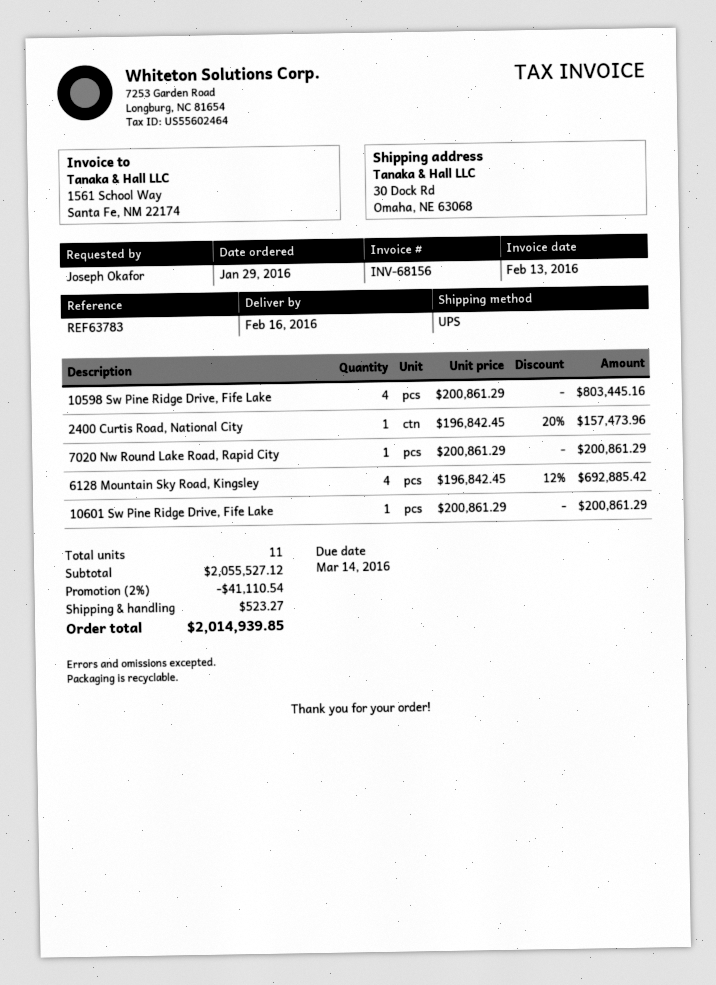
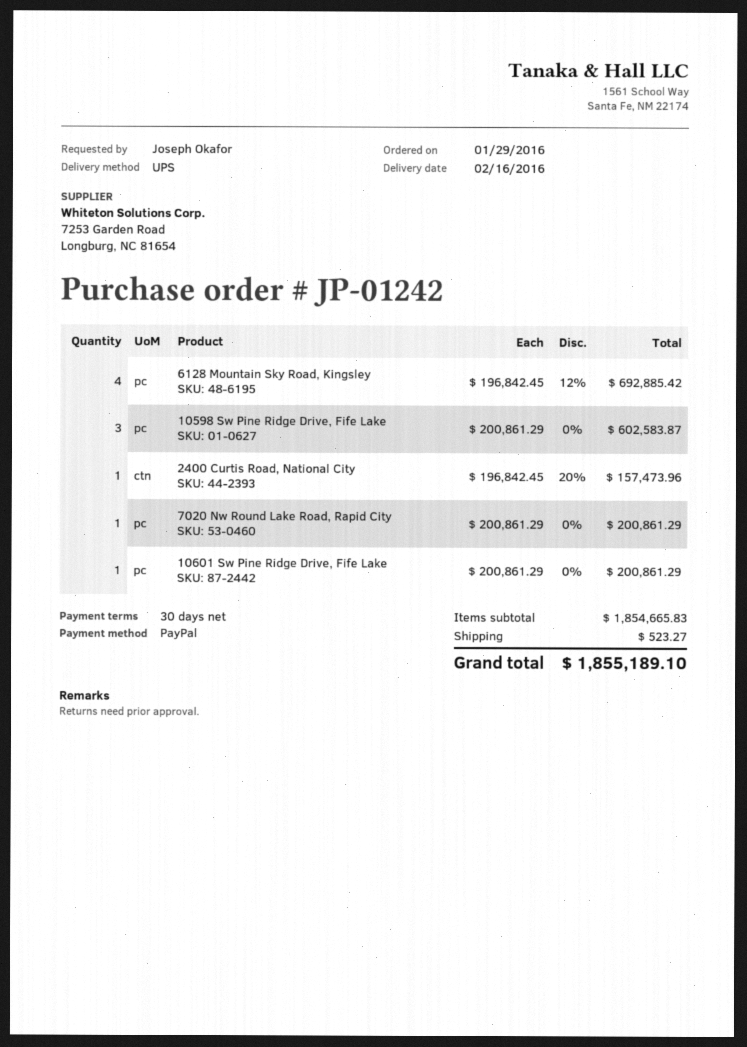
10598 Sw Pine Ridge Drive, Fife Lake: 4 x 200861.29 = 803445.16 -> 3 x 200861.29 = 602583.87
subtotal: 2055527.12 -> 1854665.83
discount: 2% = 41110.54 -> none
total: 2014939.85 -> 1855189.10

